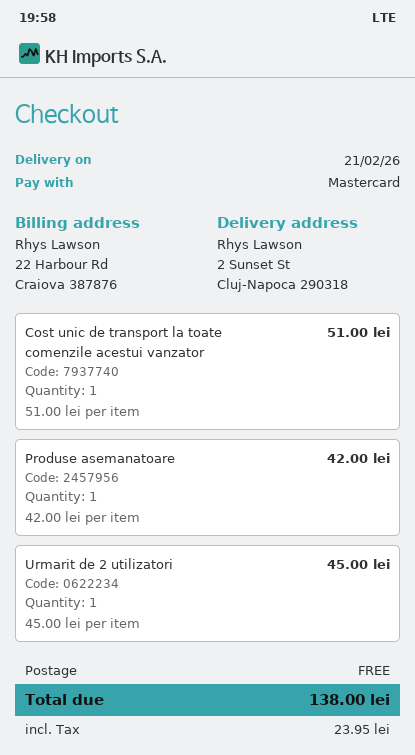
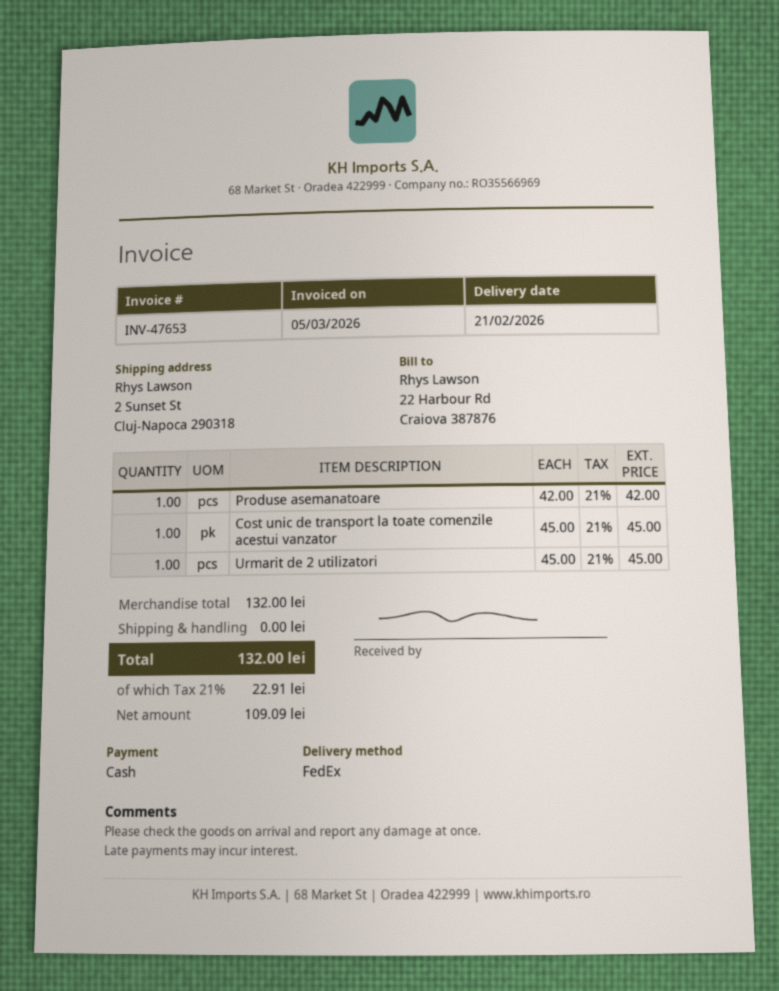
payment method: Mastercard -> cash
Cost unic de transport la toate comenzile acestui vanzator: 1 x 51.00 = 51.00 -> 1 x 45.00 = 45.00
tax: 23.95 -> 22.91
total: 138.00 -> 132.00

